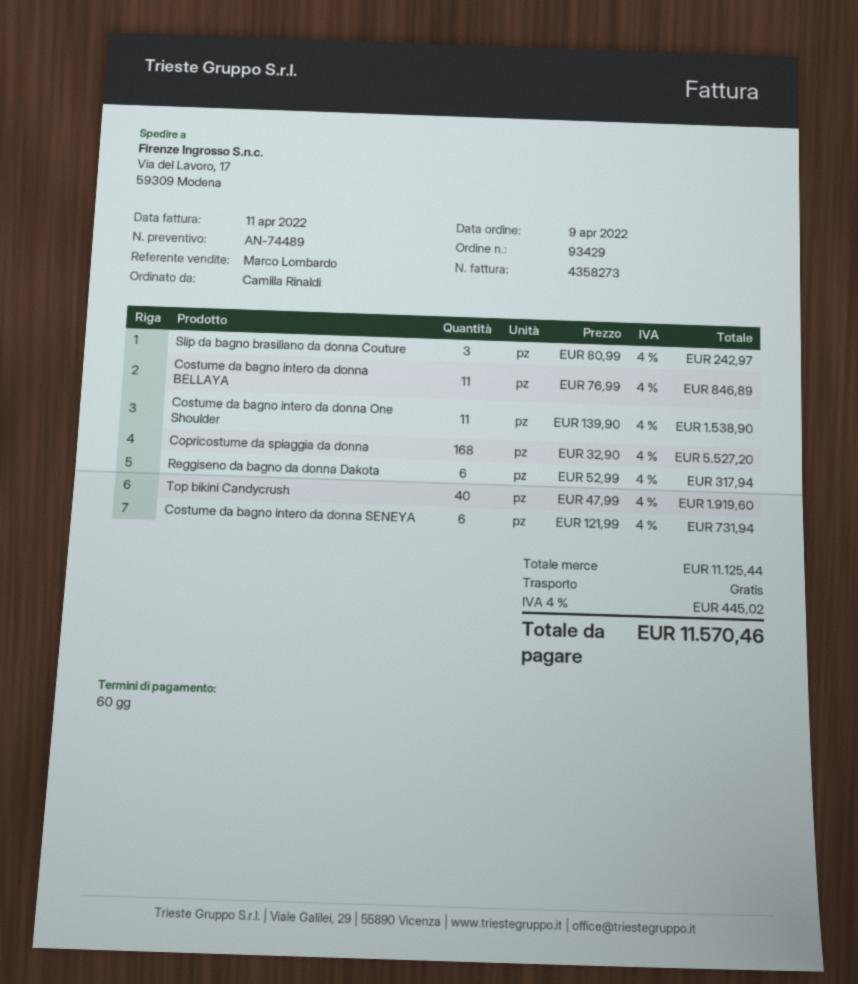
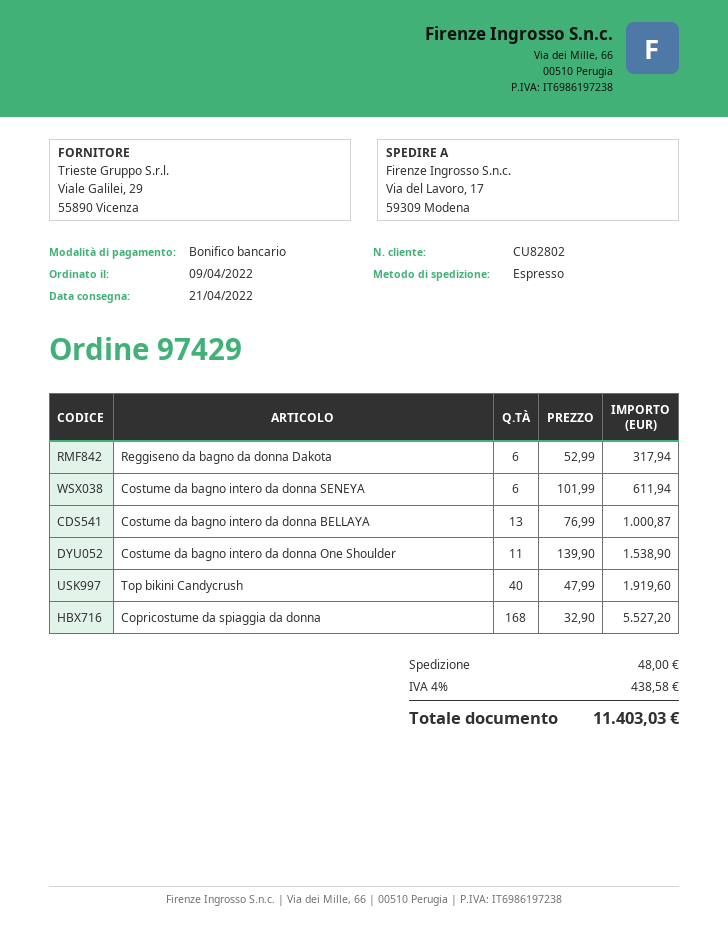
order number: 93429 -> 97429
Slip da bagno brasiliano da donna Couture: 3 x 80.99 = 242.97 -> none
Costume da bagno intero da donna BELLAYA: 11 x 76.99 = 846.89 -> 13 x 76.99 = 1000.87
Costume da bagno intero da donna SENEYA: 6 x 121.99 = 731.94 -> 6 x 101.99 = 611.94
shipping: 0.00 -> 48.00
tax: 4% = 445.02 -> 4% = 438.58
total: 11570.46 -> 11403.03

